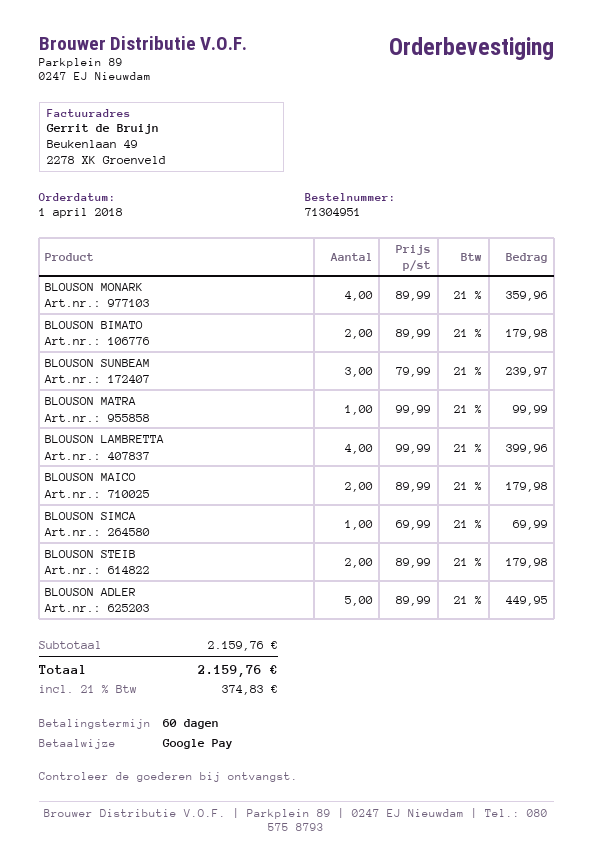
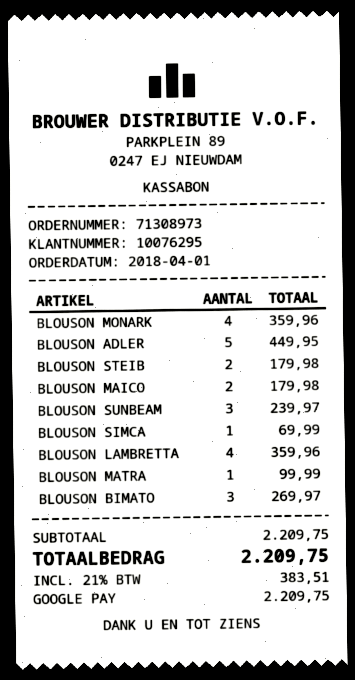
order number: 71304951 -> 71308973
BLOUSON BIMATO: 2 for 179.98 -> 3 for 269.97
BLOUSON LAMBRETTA: 4 for 399.96 -> 4 for 359.96
subtotal: 2159.76 -> 2209.75
tax: 21% = 374.83 -> 21% = 383.51
total: 2159.76 -> 2209.75

